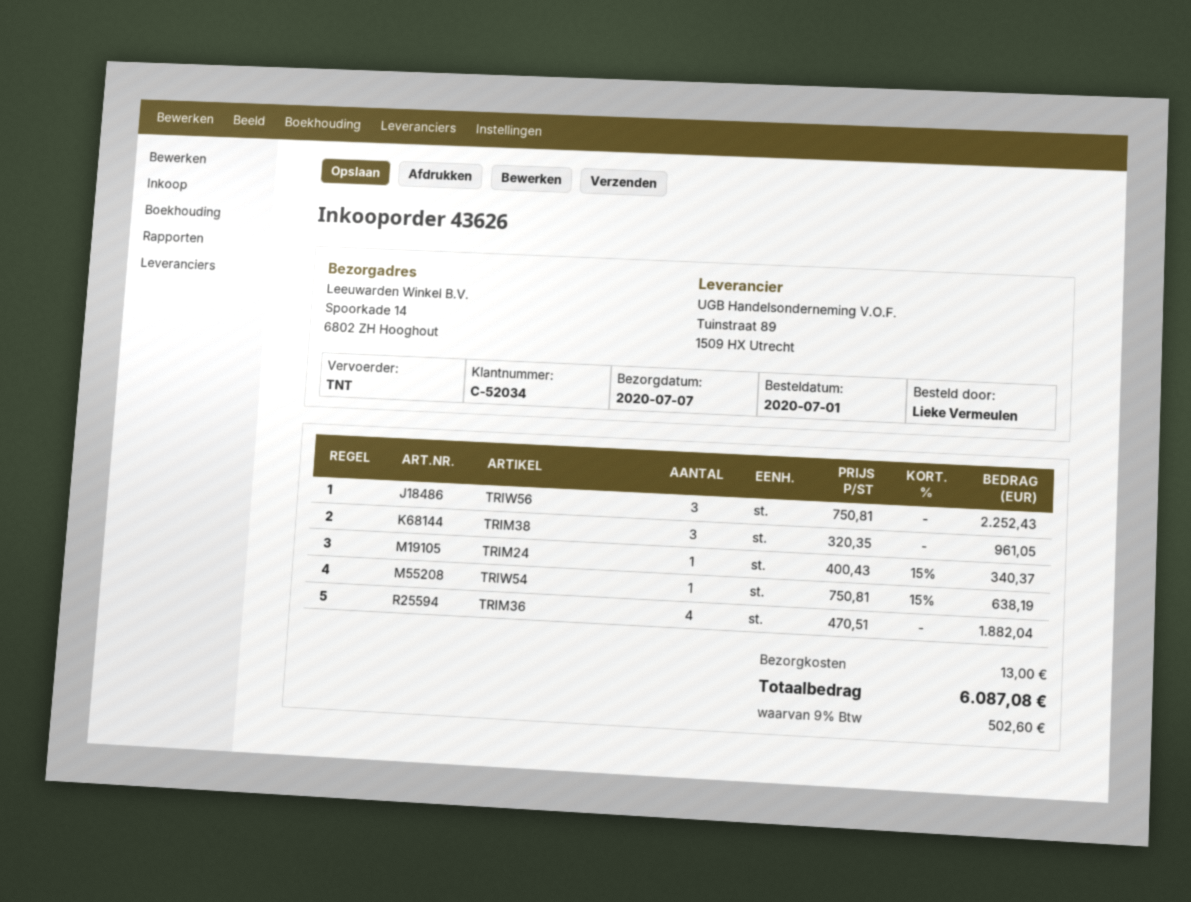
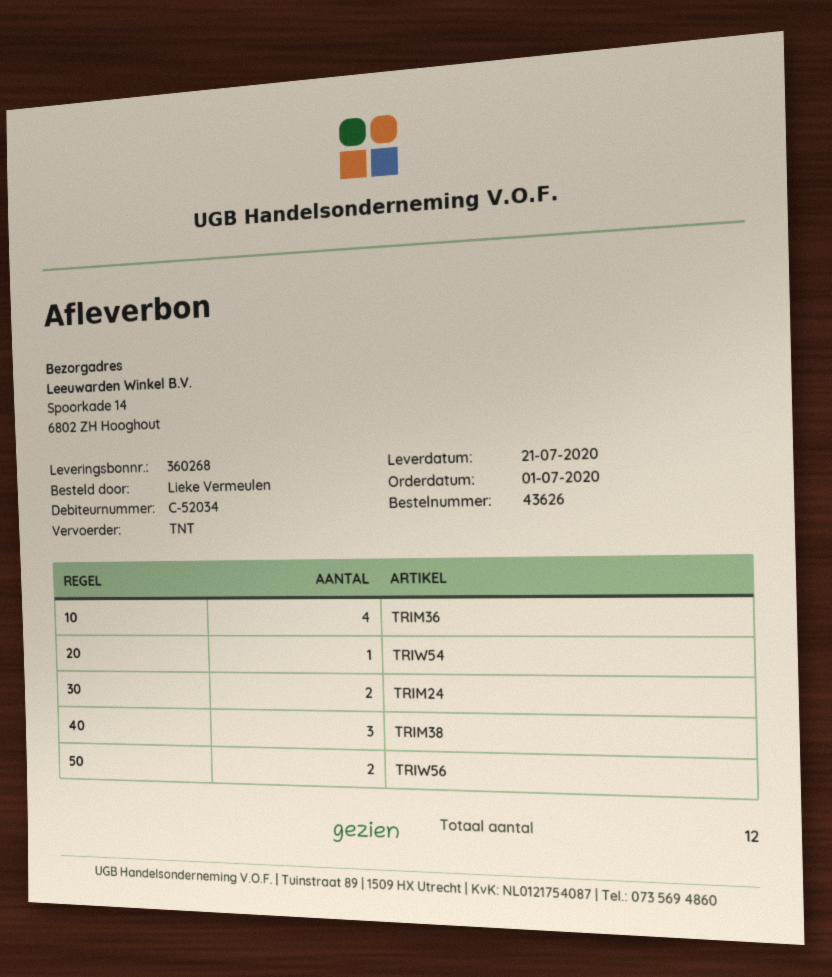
delivery date: 2020-07-07 -> 2020-07-21
TRIW56: 3 -> 2
TRIM24: 1 -> 2

